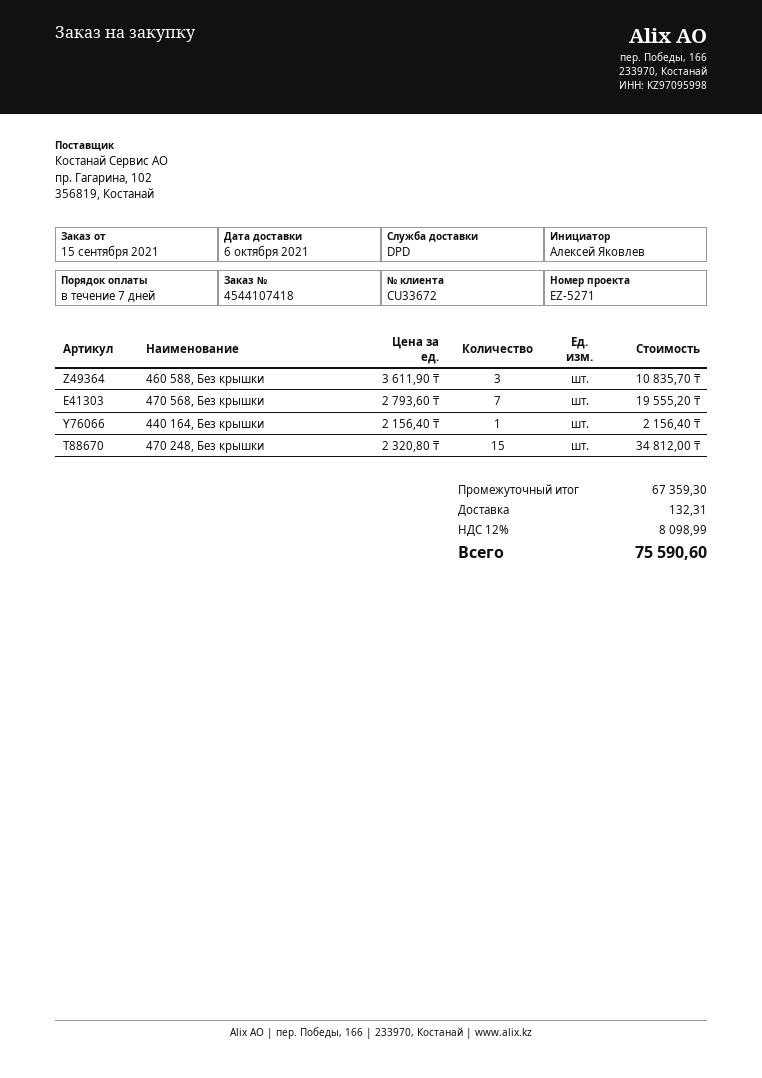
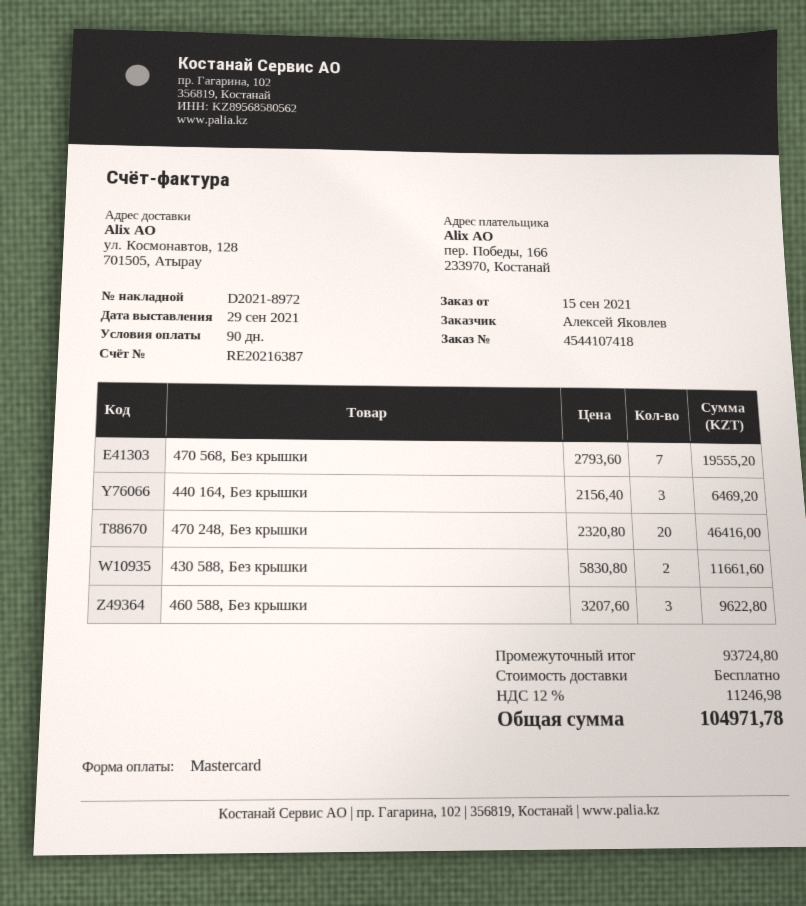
payment terms: 7 days -> 90 days
460 588, Без крышки: 3 x 3611.90 = 10835.70 -> 3 x 3207.60 = 9622.80
440 164, Без крышки: 1 x 2156.40 = 2156.40 -> 3 x 2156.40 = 6469.20
470 248, Без крышки: 15 x 2320.80 = 34812.00 -> 20 x 2320.80 = 46416.00
430 588, Без крышки: none -> 2 x 5830.80 = 11661.60
subtotal: 67359.30 -> 93724.80
shipping: 132.31 -> 0.00
tax: 12% = 8098.99 -> 12% = 11246.98
total: 75590.60 -> 104971.78

